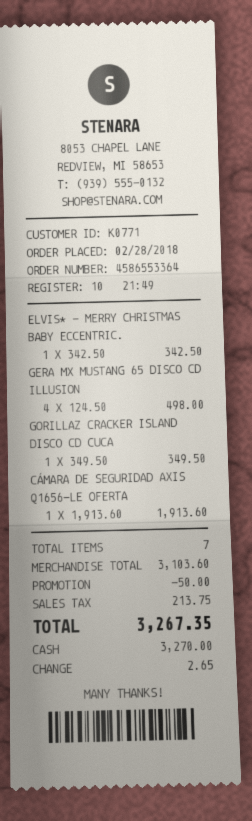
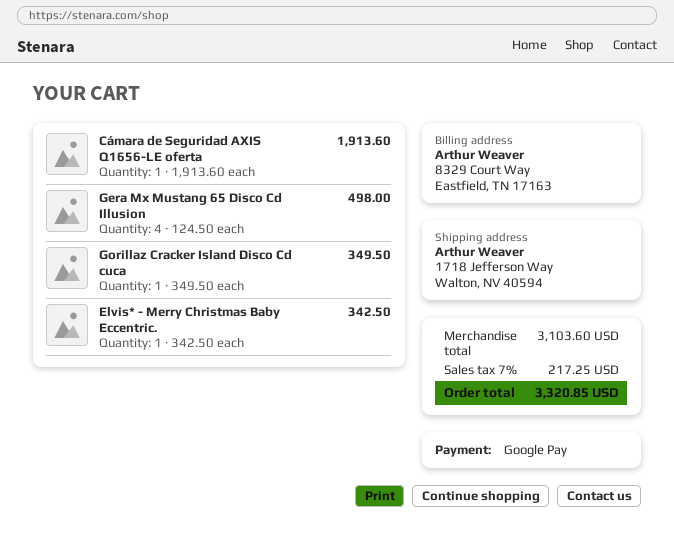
payment method: cash -> Google Pay
discount: 50.00 -> none
tax: 213.75 -> 217.25
total: 3267.35 -> 3320.85

